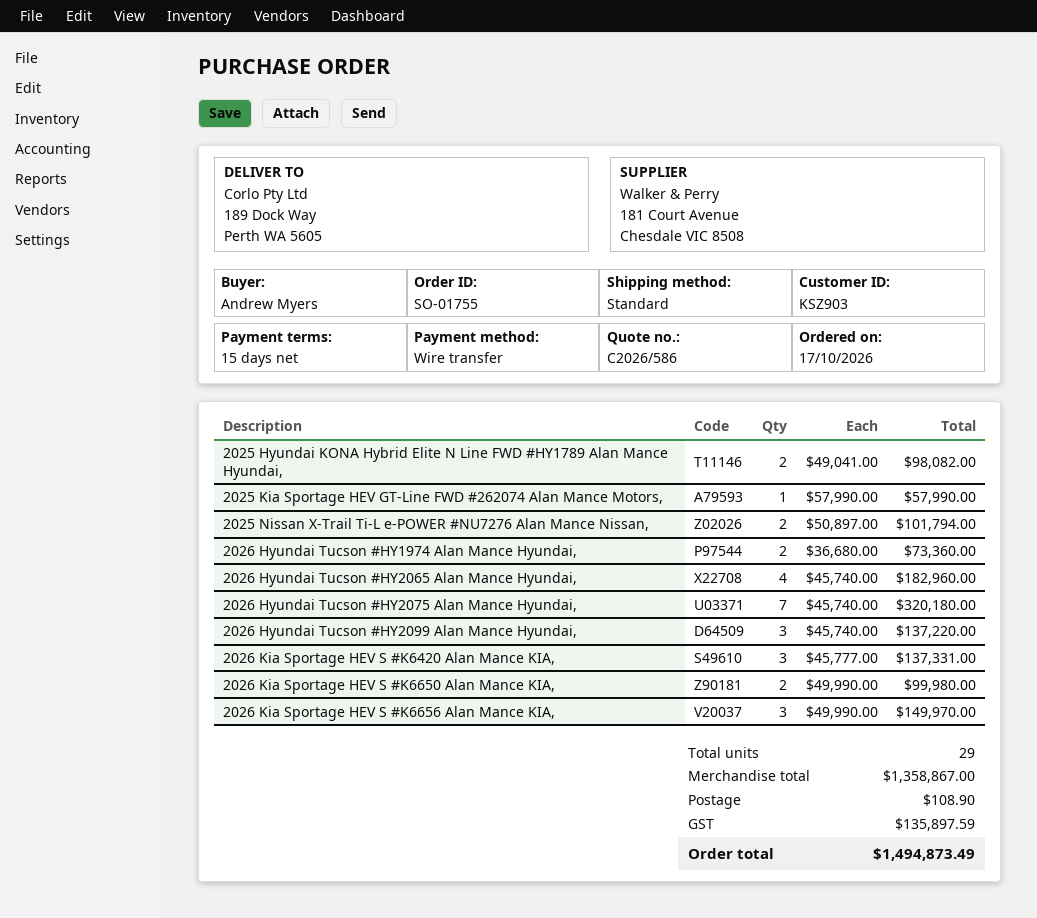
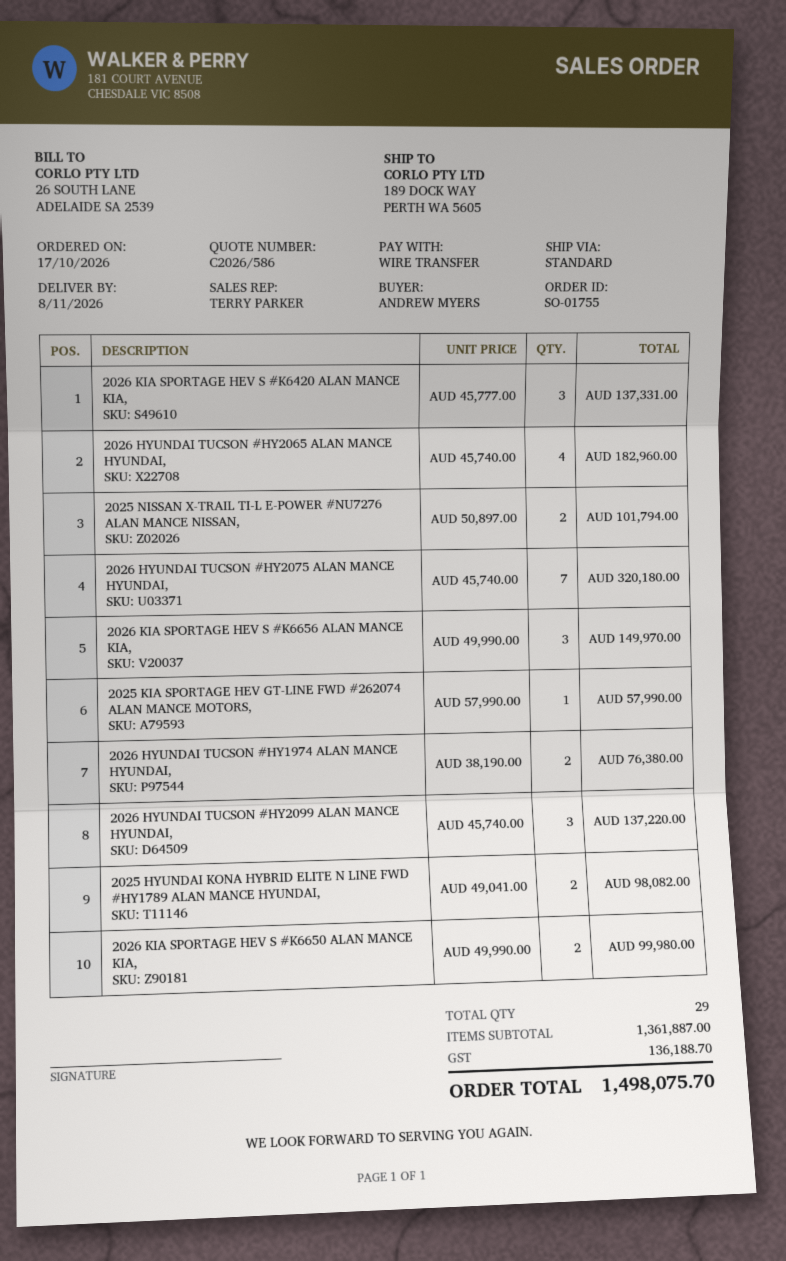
2026 Hyundai Tucson #HY1974 Alan Mance Hyundai,: 2 x 36680.00 = 73360.00 -> 2 x 38190.00 = 76380.00
subtotal: 1358867.00 -> 1361887.00
shipping: 108.90 -> none
tax: 135897.59 -> 136188.70
total: 1494873.49 -> 1498075.70

